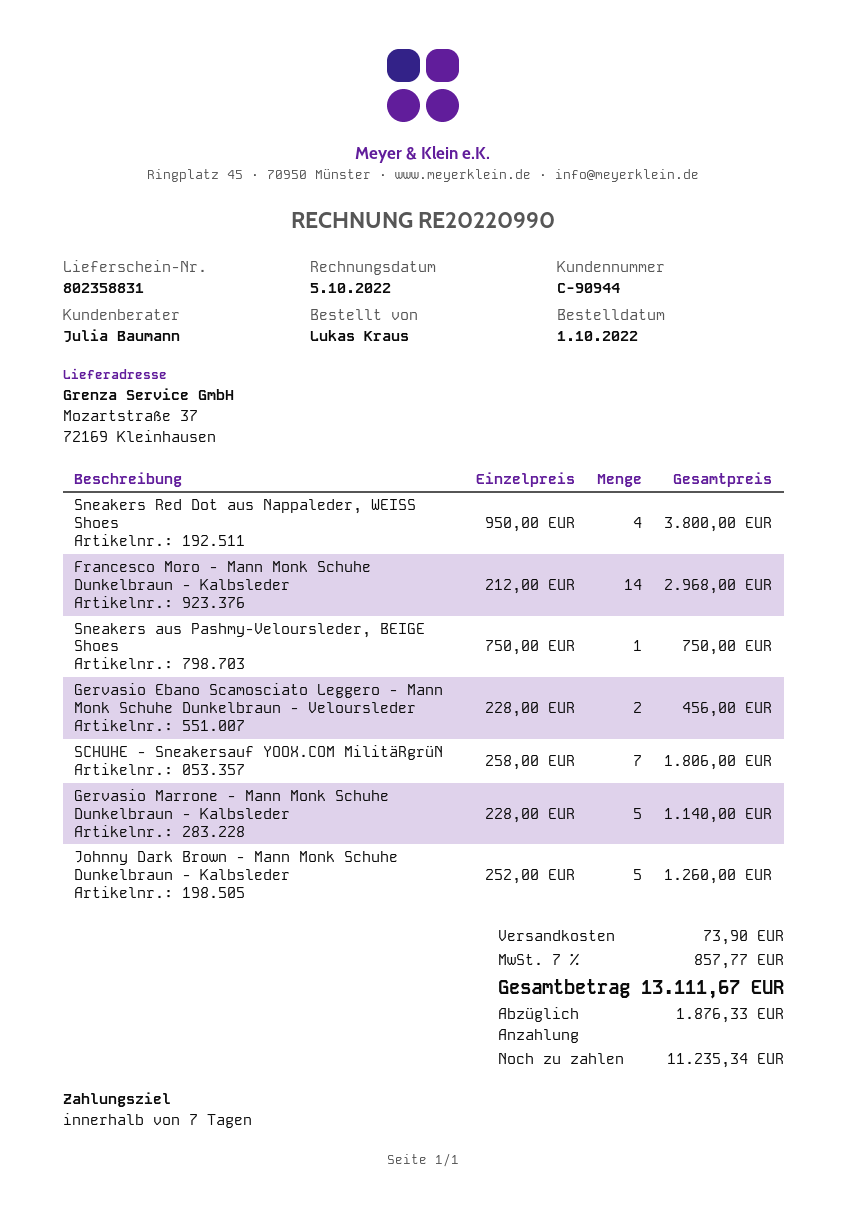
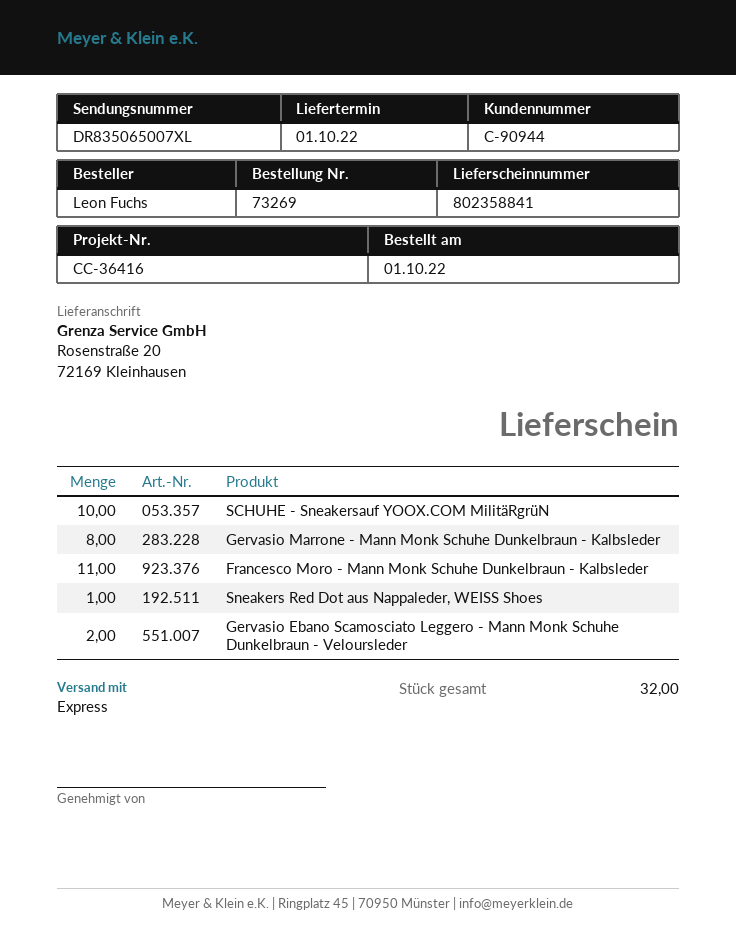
delivery note number: 802358831 -> 802358841
ordered by: Lukas Kraus -> Leon Fuchs
ship to: Mozartstraße 37, 72169 Kleinhausen -> Rosenstraße 20, 72169 Kleinhausen
Sneakers Red Dot aus Nappaleder, WEISS Shoes: 4 -> 1
Francesco Moro - Mann Monk Schuhe Dunkelbraun - Kalbsleder: 14 -> 11
Sneakers aus Pashmy-Veloursleder, BEIGE Shoes: 1 -> none
SCHUHE - Sneakersauf YOOX.COM MilitäRgrüN: 7 -> 10
Gervasio Marrone - Mann Monk Schuhe Dunkelbraun - Kalbsleder: 5 -> 8
Johnny Dark Brown - Mann Monk Schuhe Dunkelbraun - Kalbsleder: 5 -> none

